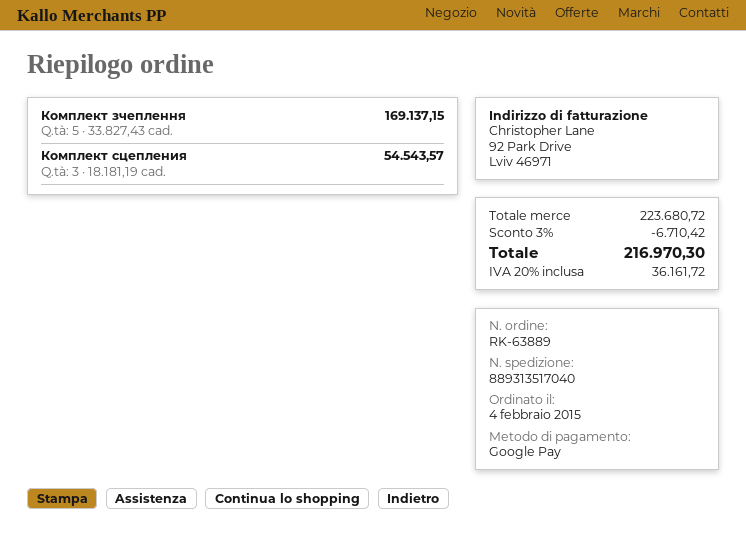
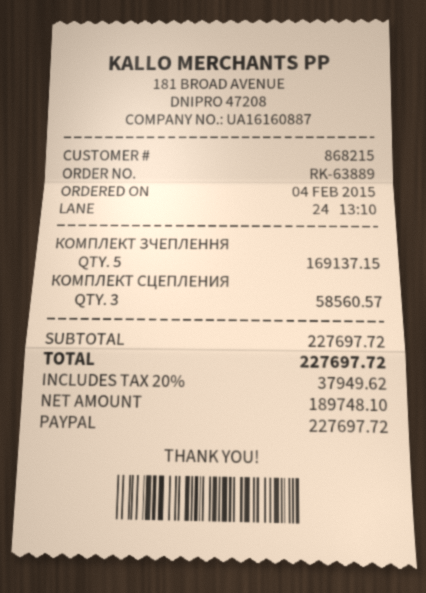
payment method: Google Pay -> PayPal
Комплект сцепления: 3 for 54543.57 -> 3 for 58560.57
subtotal: 223680.72 -> 227697.72
discount: 3% = 6710.42 -> none
tax: 20% = 36161.72 -> 20% = 37949.62
total: 216970.30 -> 227697.72

